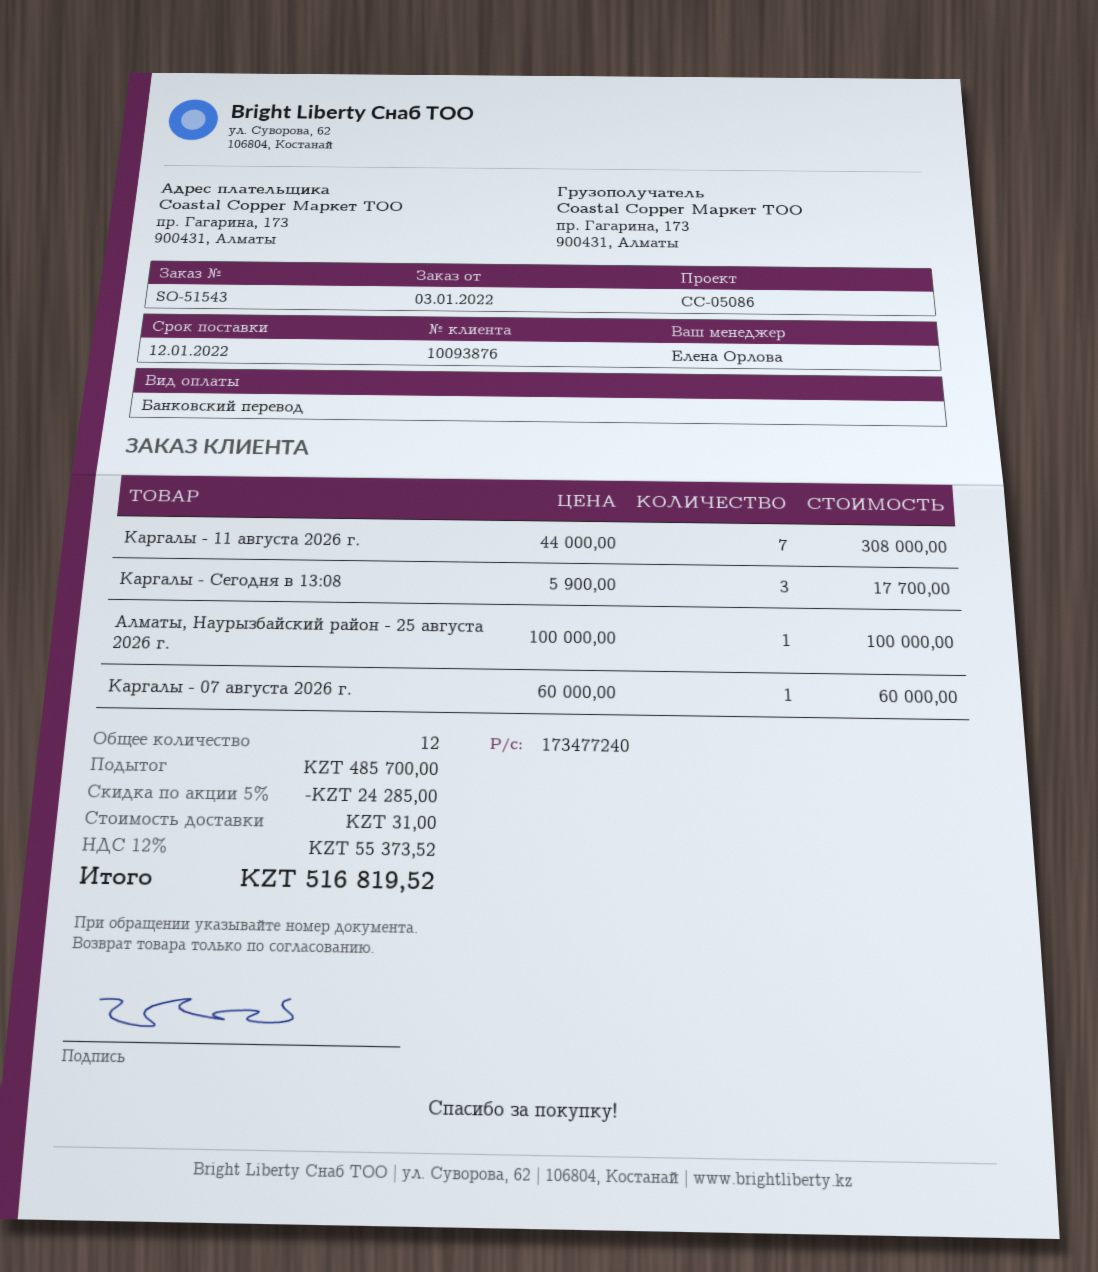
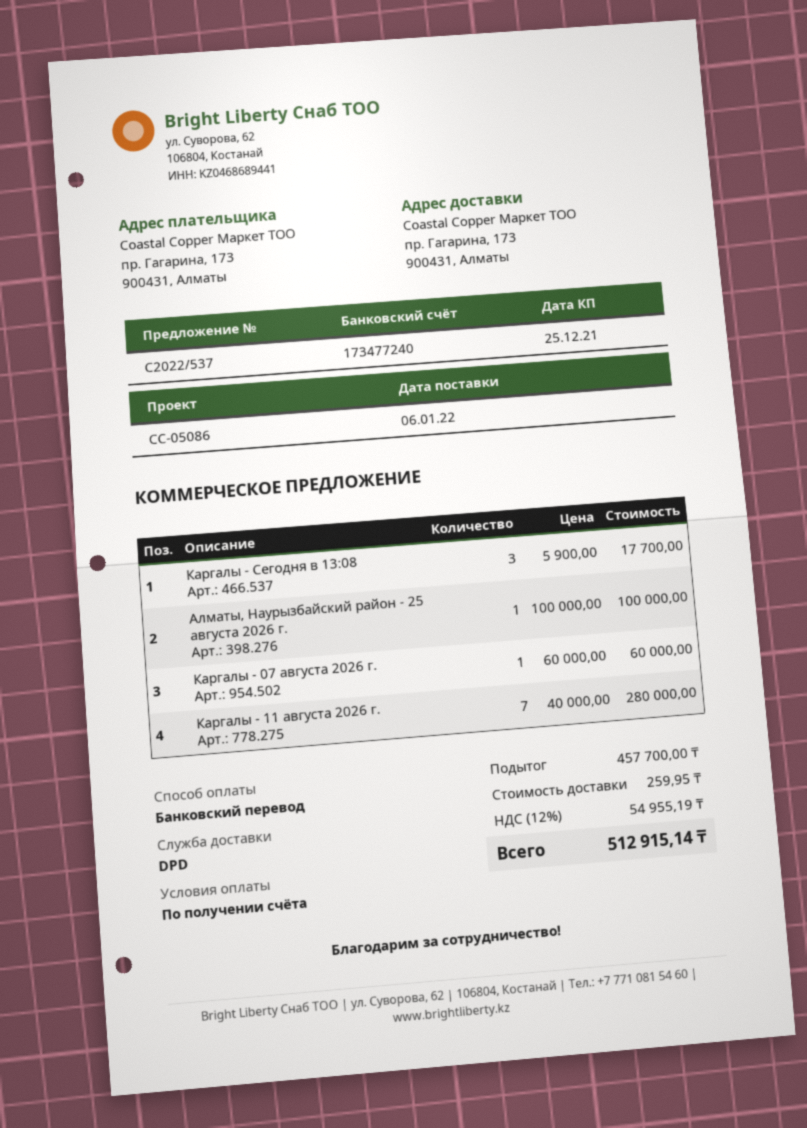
delivery date: 2022-01-12 -> 2022-01-06
Каргалы - 11 августа 2026 г.: 7 x 44000.00 = 308000.00 -> 7 x 40000.00 = 280000.00
subtotal: 485700.00 -> 457700.00
discount: 5% = 24285.00 -> none
shipping: 31.00 -> 259.95
tax: 12% = 55373.52 -> 12% = 54955.19
total: 516819.52 -> 512915.14

